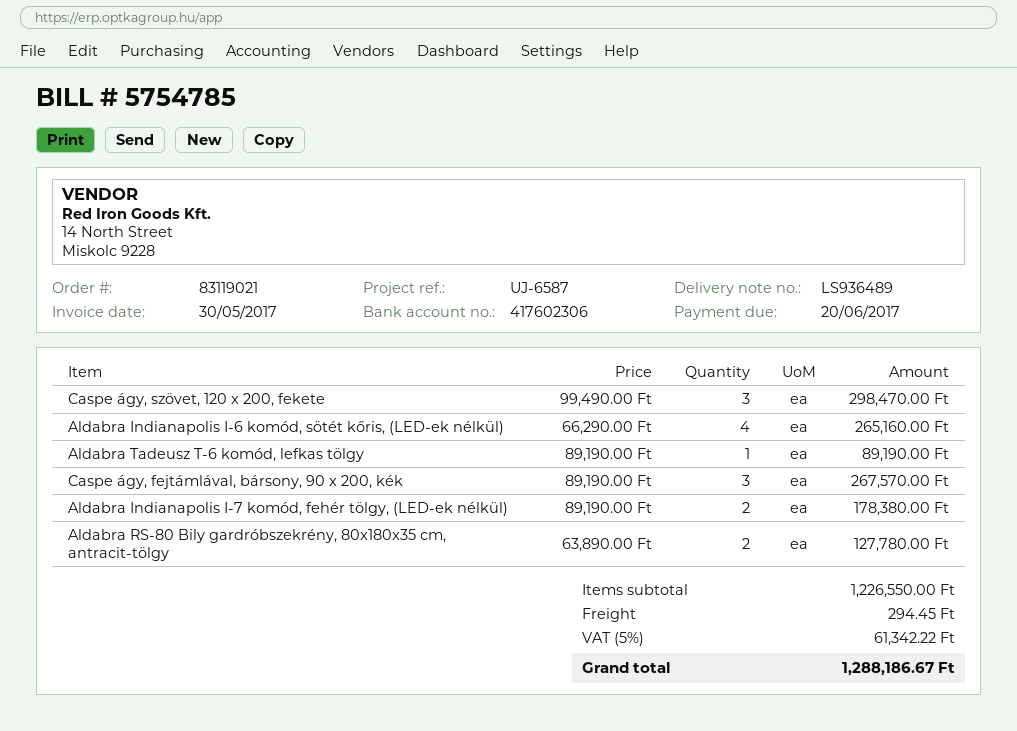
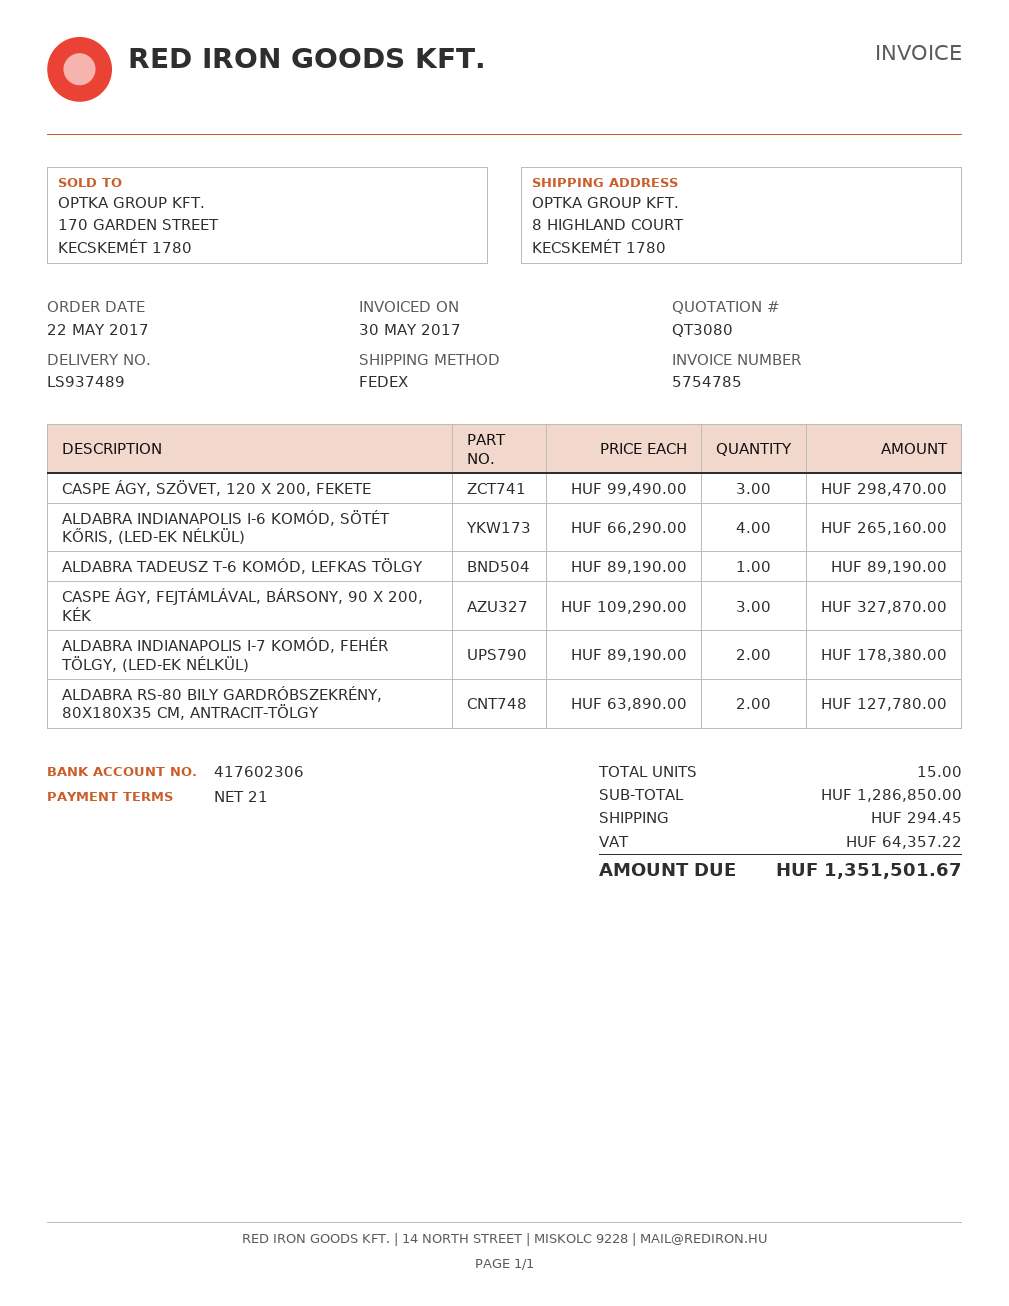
delivery note number: LS936489 -> LS937489
Caspe ágy, fejtámlával, bársony, 90 x 200, kék: 3 x 89190.00 = 267570.00 -> 3 x 109290.00 = 327870.00
subtotal: 1226550.00 -> 1286850.00
tax: 61342.22 -> 64357.22
total: 1288186.67 -> 1351501.67

